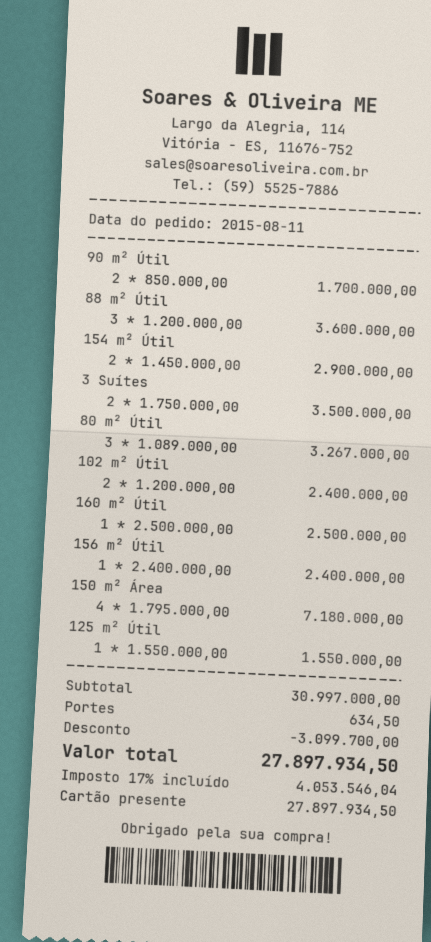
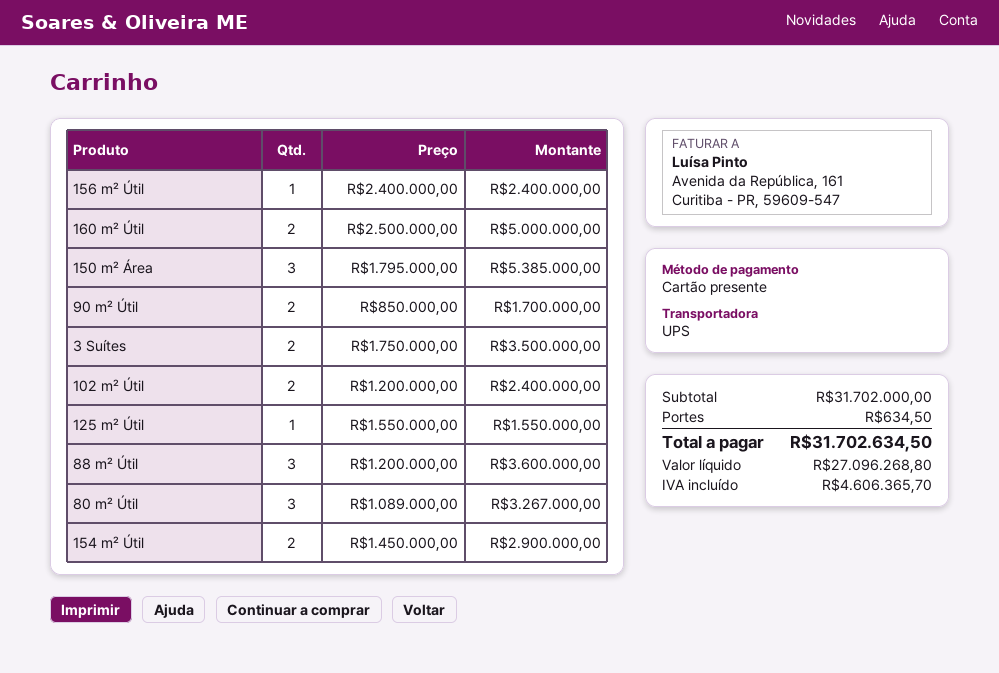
160 m² Útil: 1 x 2500000.00 = 2500000.00 -> 2 x 2500000.00 = 5000000.00
150 m² Área: 4 x 1795000.00 = 7180000.00 -> 3 x 1795000.00 = 5385000.00
subtotal: 30997000.00 -> 31702000.00
discount: 3099700.00 -> none
tax: 4053546.04 -> 4606365.70
total: 27897934.50 -> 31702634.50

